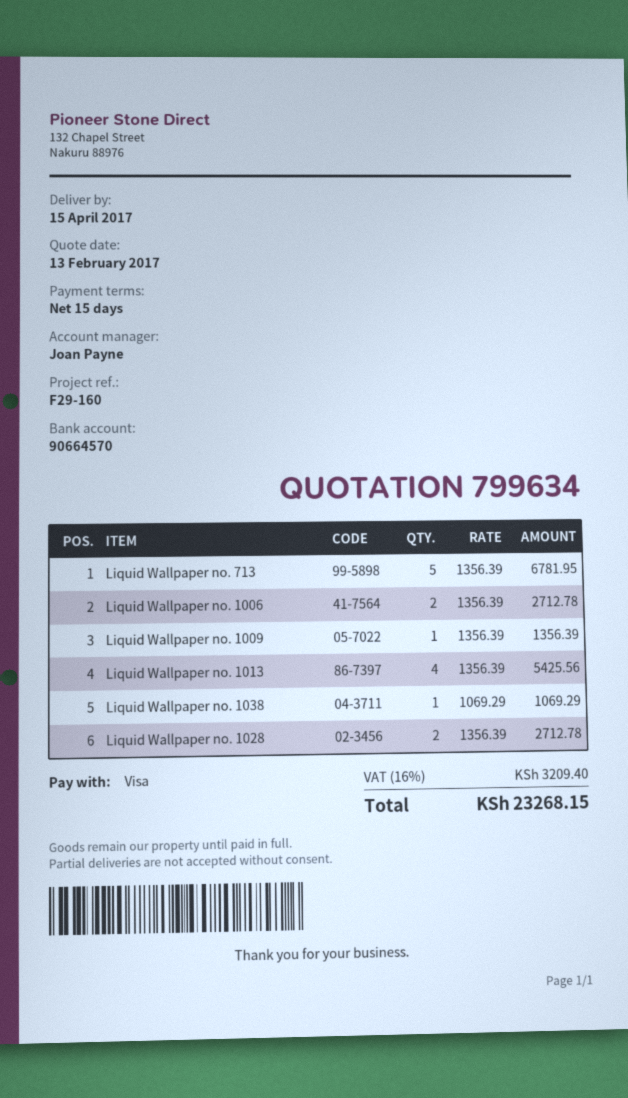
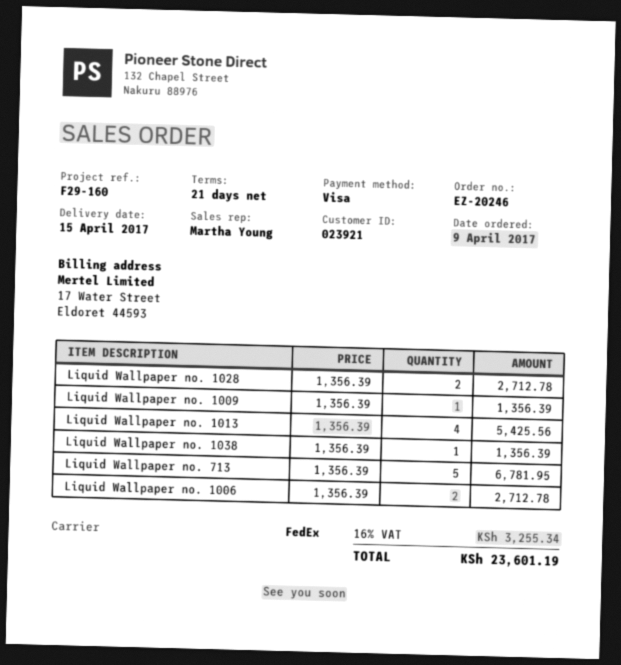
payment terms: 15 days -> 21 days
sales rep: Joan Payne -> Martha Young
Liquid Wallpaper no. 1038: 1 x 1069.29 = 1069.29 -> 1 x 1356.39 = 1356.39
tax: 16% = 3209.40 -> 16% = 3255.34
total: 23268.15 -> 23601.19

